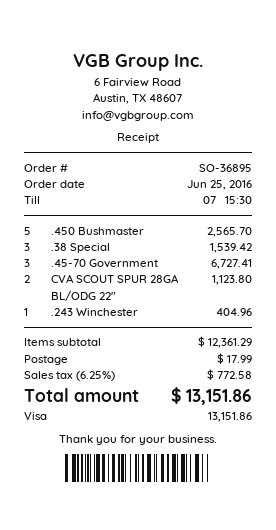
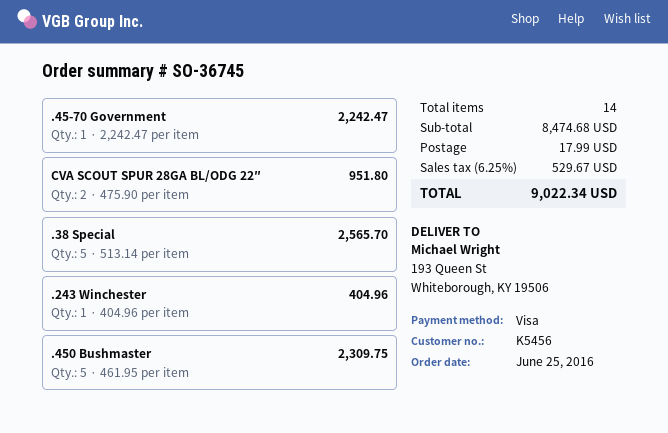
order number: SO-36895 -> SO-36745
.450 Bushmaster: 5 for 2565.70 -> 5 for 2309.75
.38 Special: 3 for 1539.42 -> 5 for 2565.70
.45-70 Government: 3 for 6727.41 -> 1 for 2242.47
CVA SCOUT SPUR 28GA BL/ODG 22″: 2 for 1123.80 -> 2 for 951.80
subtotal: 12361.29 -> 8474.68
tax: 6.25% = 772.58 -> 6.25% = 529.67
total: 13151.86 -> 9022.34

